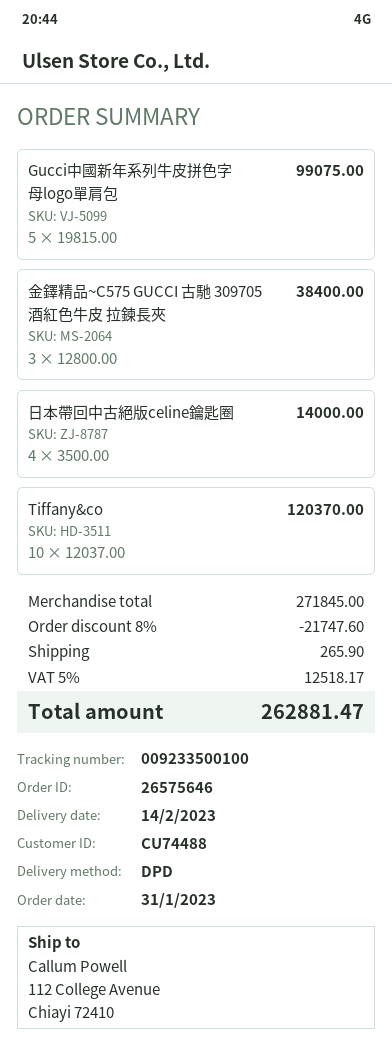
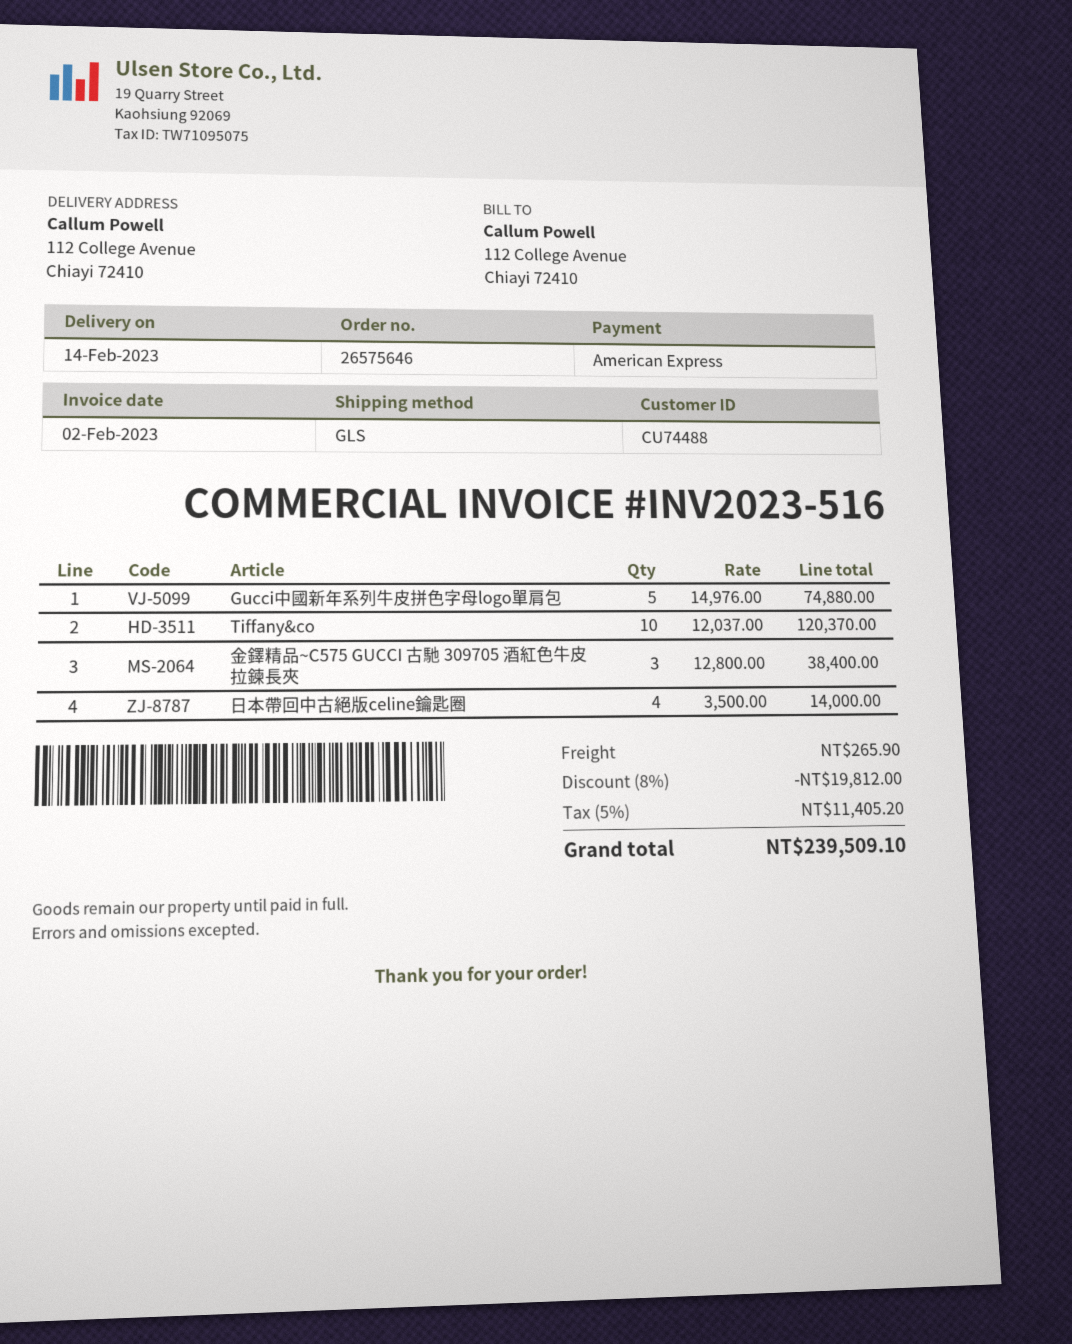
shipping method: DPD -> GLS
Gucci中國新年系列牛皮拼色字母logo單肩包: 5 x 19815.00 = 99075.00 -> 5 x 14976.00 = 74880.00
discount: 8% = 21747.60 -> 8% = 19812.00
tax: 5% = 12518.17 -> 5% = 11405.20
total: 262881.47 -> 239509.10

